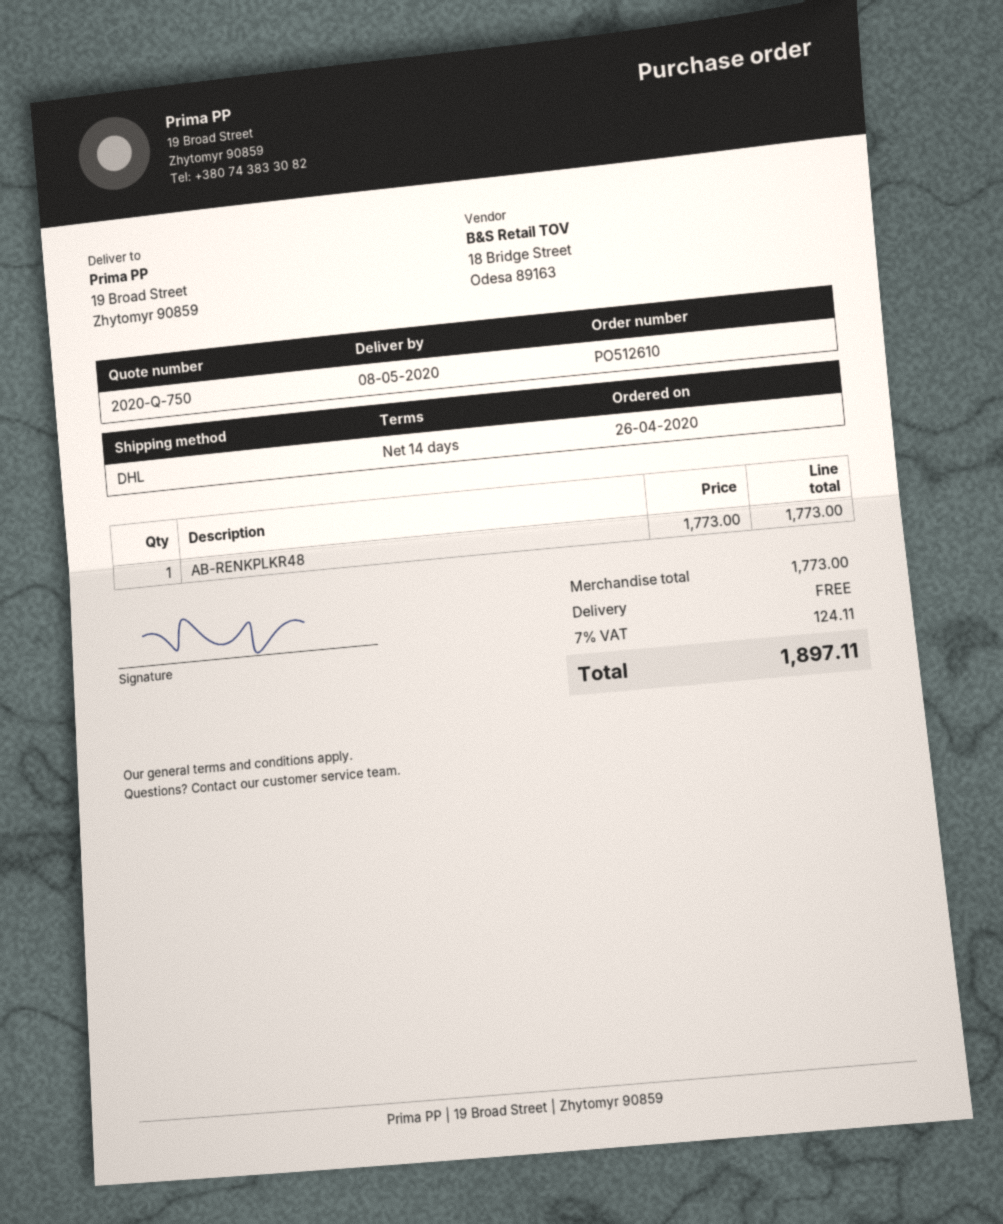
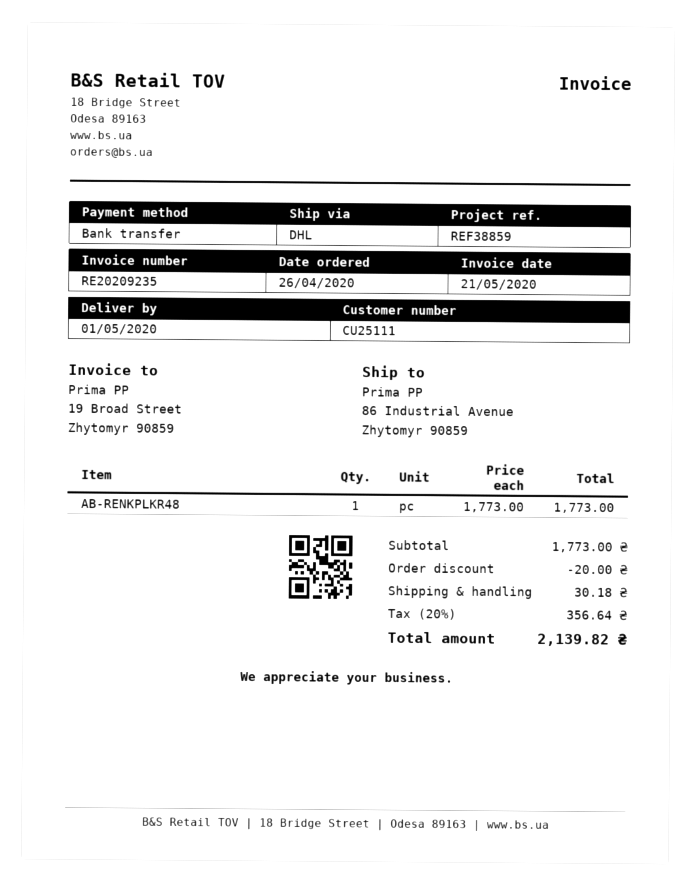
delivery date: 2020-05-08 -> 2020-05-01
ship to: 19 Broad Street, Zhytomyr 90859 -> 86 Industrial Avenue, Zhytomyr 90859
discount: none -> 20.00
shipping: 0.00 -> 30.18
tax: 7% = 124.11 -> 20% = 356.64
total: 1897.11 -> 2139.82

